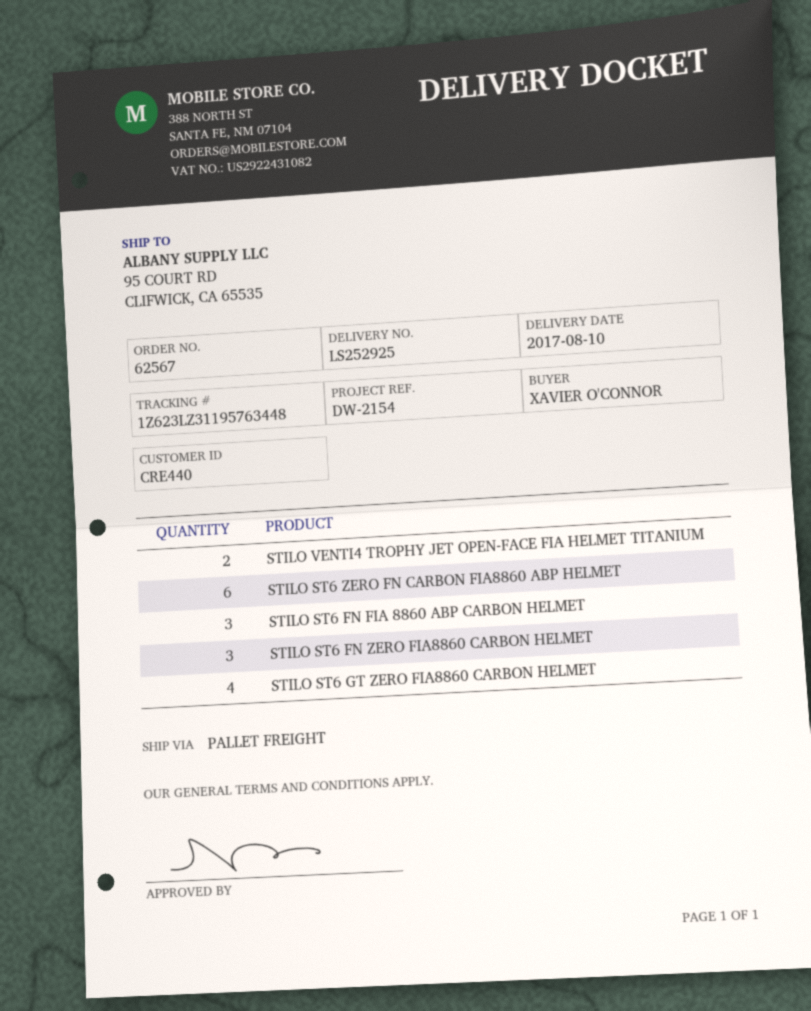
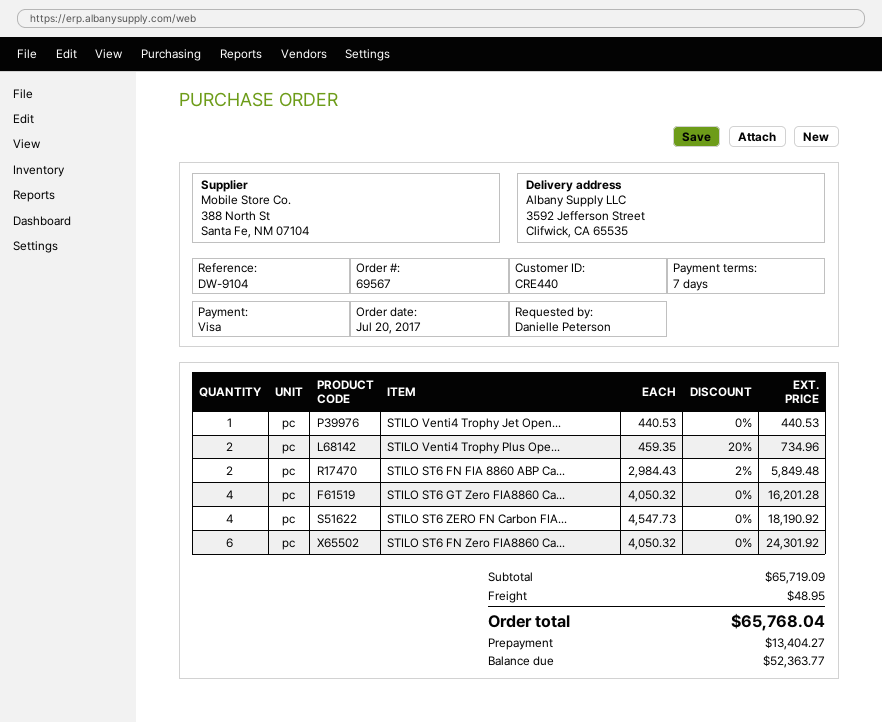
order number: 62567 -> 69567
reference: DW-2154 -> DW-9104
ordered by: XAVIER O'CONNOR -> Danielle Peterson
ship to: 95 COURT RD, CLIFWICK, CA 65535 -> 3592 Jefferson Street, Clifwick, CA 65535
STILO VENTI4 TROPHY JET OPEN-FACE FIA HELMET TITANIUM: 2 -> 1
STILO ST6 ZERO FN CARBON FIA8860 ABP HELMET: 6 -> 4
STILO ST6 FN FIA 8860 ABP CARBON HELMET: 3 -> 2
STILO ST6 FN ZERO FIA8860 CARBON HELMET: 3 -> 6
STILO Venti4 Trophy Plus Ope...: none -> 2

